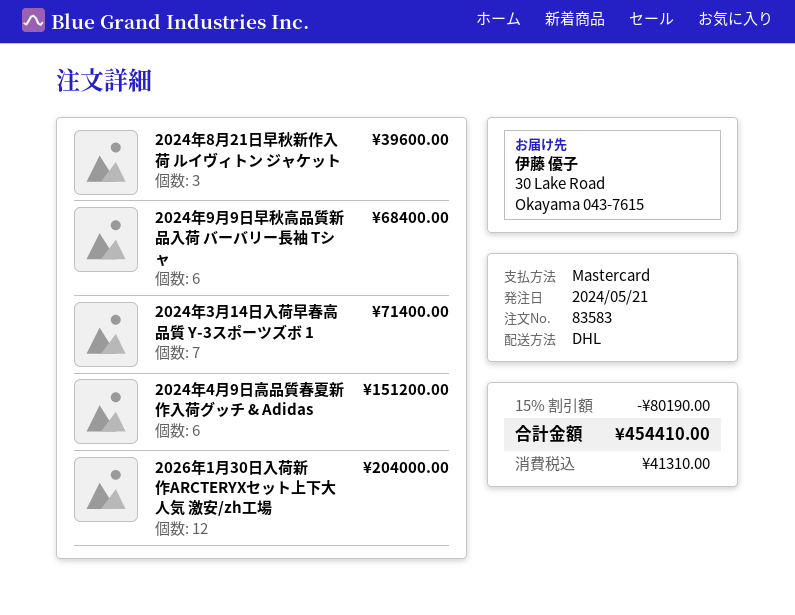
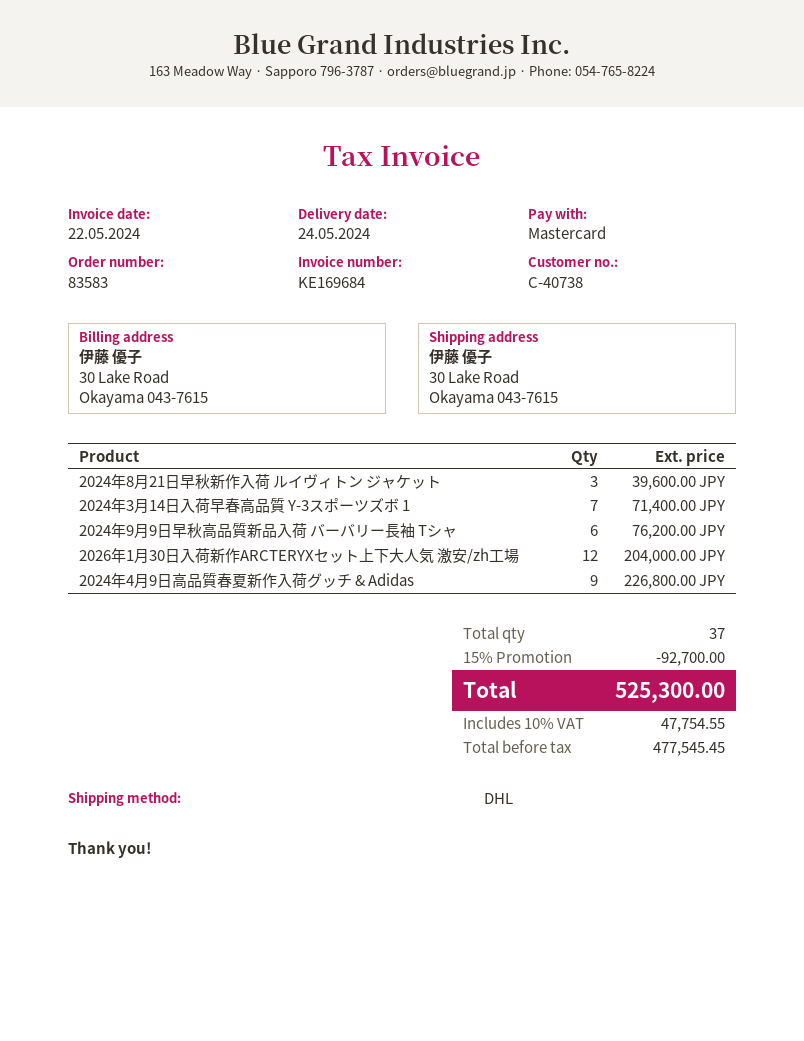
2024年9月9日早秋高品質新品入荷 バーバリー長袖 Tシャ: 6 for 68400.00 -> 6 for 76200.00
2024年4月9日高品質春夏新作入荷グッチ & Adidas: 6 for 151200.00 -> 9 for 226800.00
discount: 15% = 80190.00 -> 15% = 92700.00
tax: 41310.00 -> 47754.55
total: 454410.00 -> 525300.00

